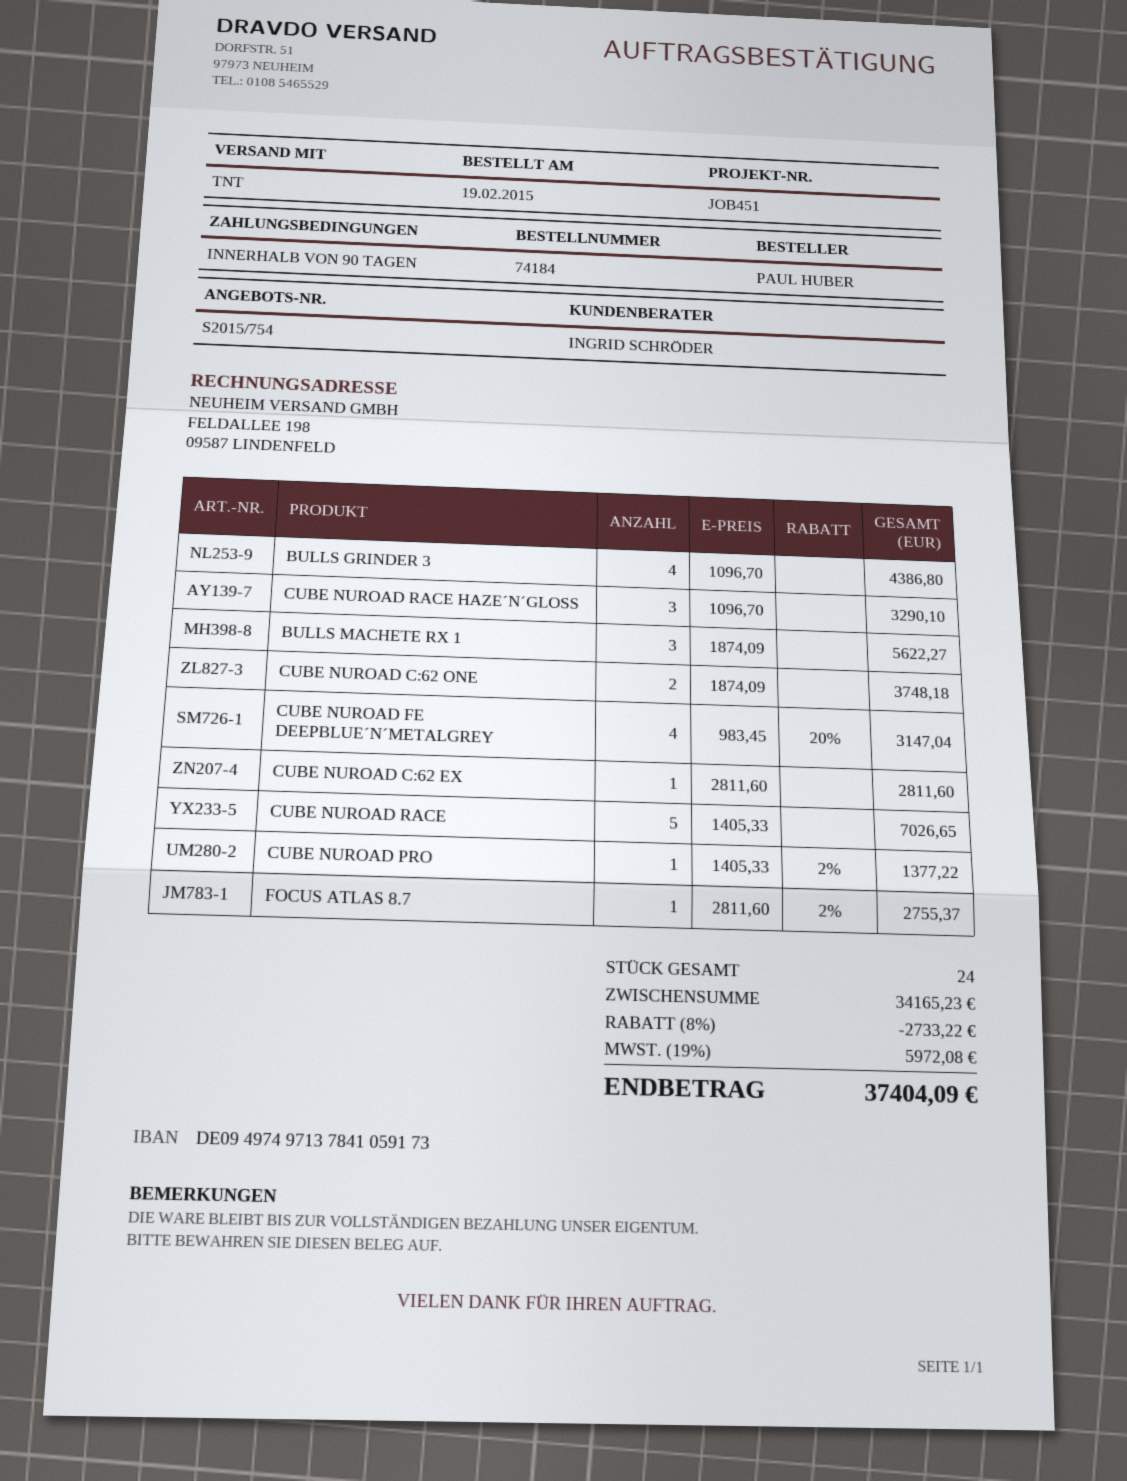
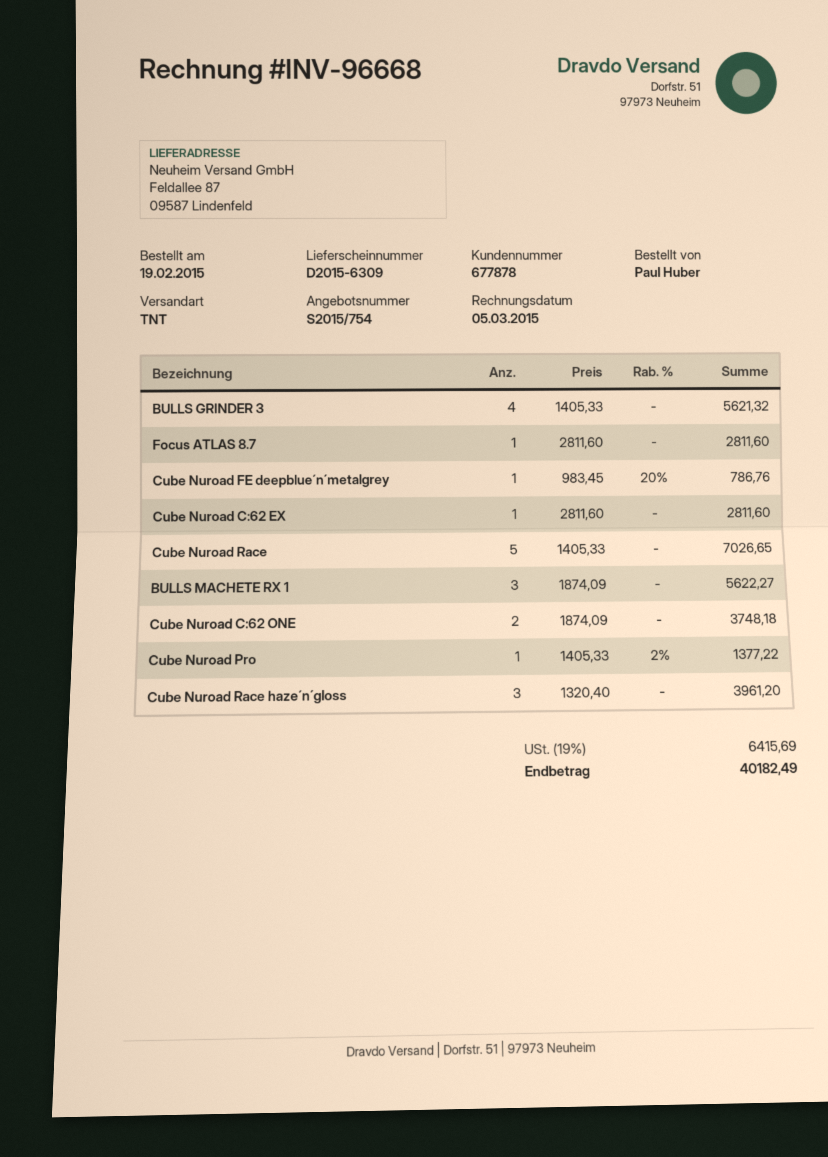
BULLS GRINDER 3: 4 x 1096.70 = 4386.80 -> 4 x 1405.33 = 5621.32
CUBE NUROAD RACE HAZE´N´GLOSS: 3 x 1096.70 = 3290.10 -> 3 x 1320.40 = 3961.20
CUBE NUROAD FE DEEPBLUE´N´METALGREY: 4 x 983.45 - 20% = 3147.04 -> 1 x 983.45 - 20% = 786.76
FOCUS ATLAS 8.7: 1 x 2811.60 - 2% = 2755.37 -> 1 x 2811.60 = 2811.60
discount: 8% = 2733.22 -> none
tax: 19% = 5972.08 -> 19% = 6415.69
total: 37404.09 -> 40182.49

